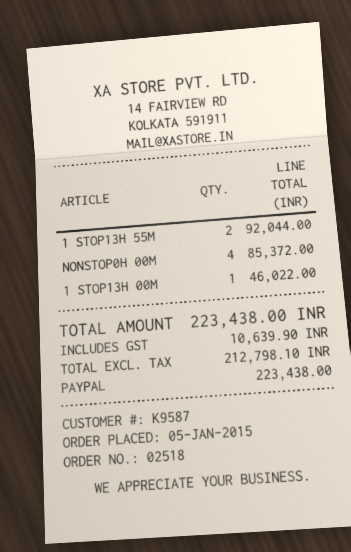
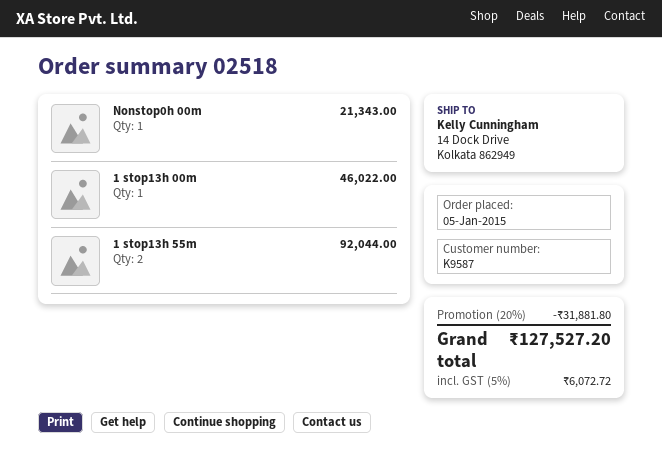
NONSTOP0H 00M: 4 for 85372.00 -> 1 for 21343.00
discount: none -> 20% = 31881.80
tax: 10639.90 -> 6072.72
total: 223438.00 -> 127527.20

